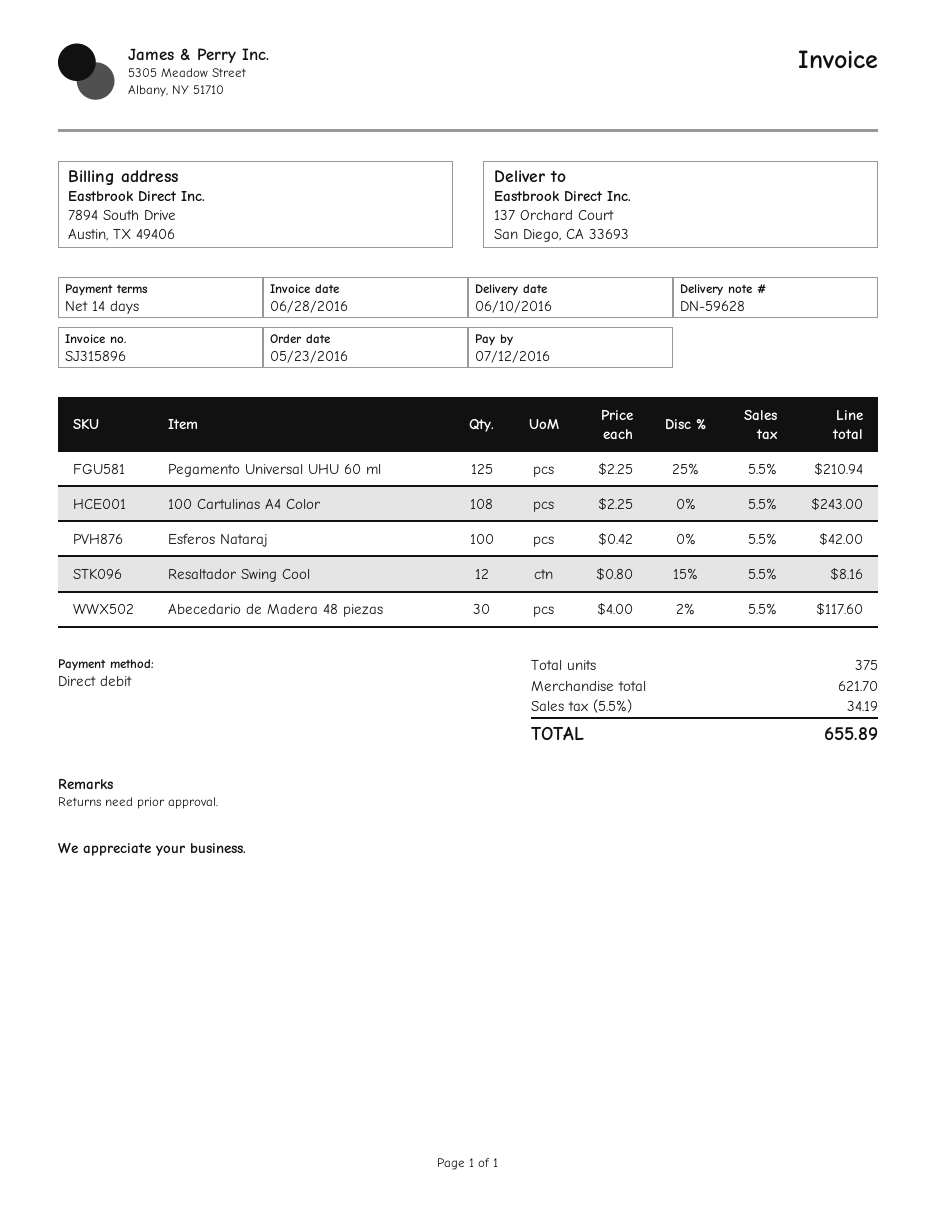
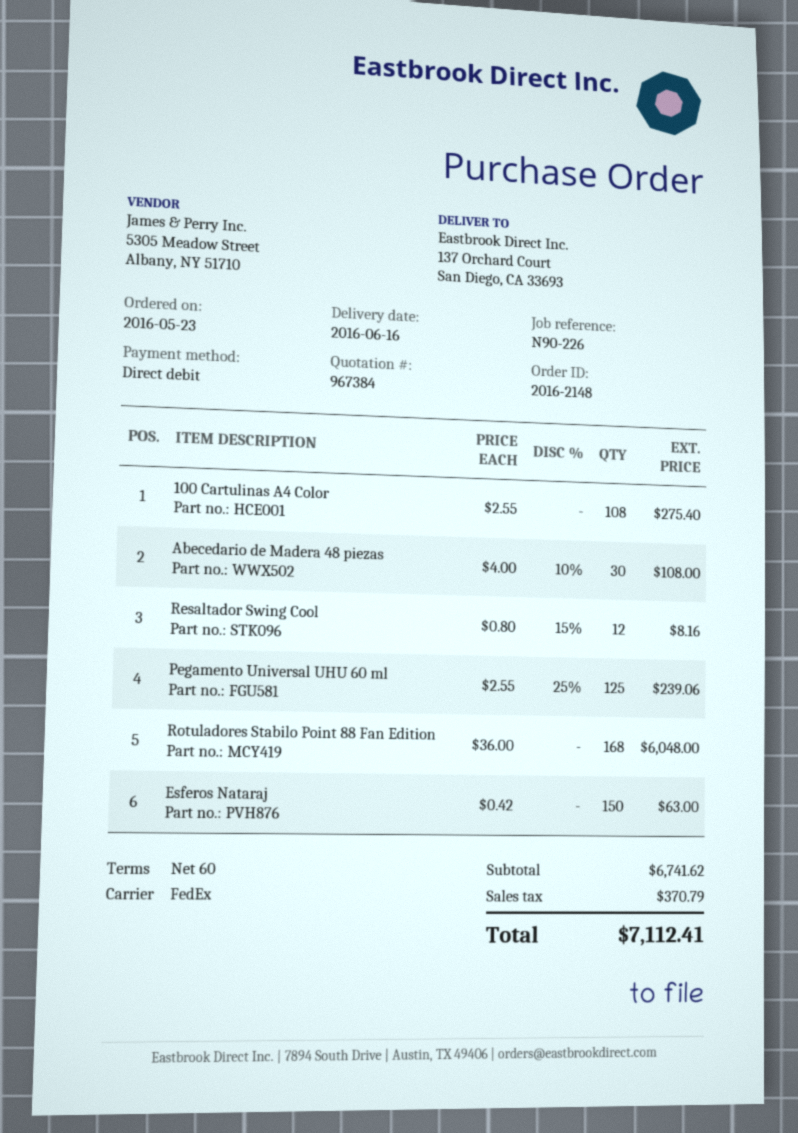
delivery date: 2016-06-10 -> 2016-06-16
payment terms: 14 days -> 60 days
Pegamento Universal UHU 60 ml: 125 x 2.25 - 25% = 210.94 -> 125 x 2.55 - 25% = 239.06
100 Cartulinas A4 Color: 108 x 2.25 = 243.00 -> 108 x 2.55 = 275.40
Esferos Nataraj: 100 x 0.42 = 42.00 -> 150 x 0.42 = 63.00
Abecedario de Madera 48 piezas: 30 x 4.00 - 2% = 117.60 -> 30 x 4.00 - 10% = 108.00
Rotuladores Stabilo Point 88 Fan Edition: none -> 168 x 36.00 = 6048.00
subtotal: 621.70 -> 6741.62
tax: 34.19 -> 370.79
total: 655.89 -> 7112.41

